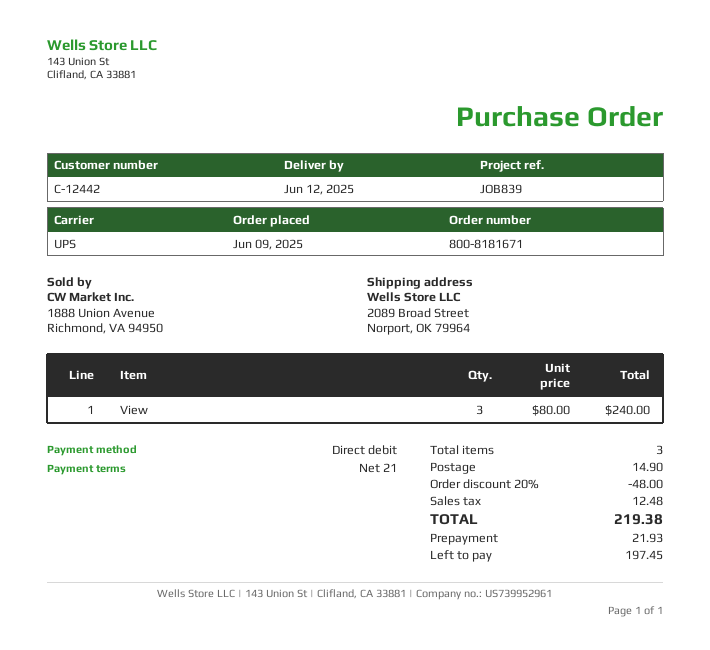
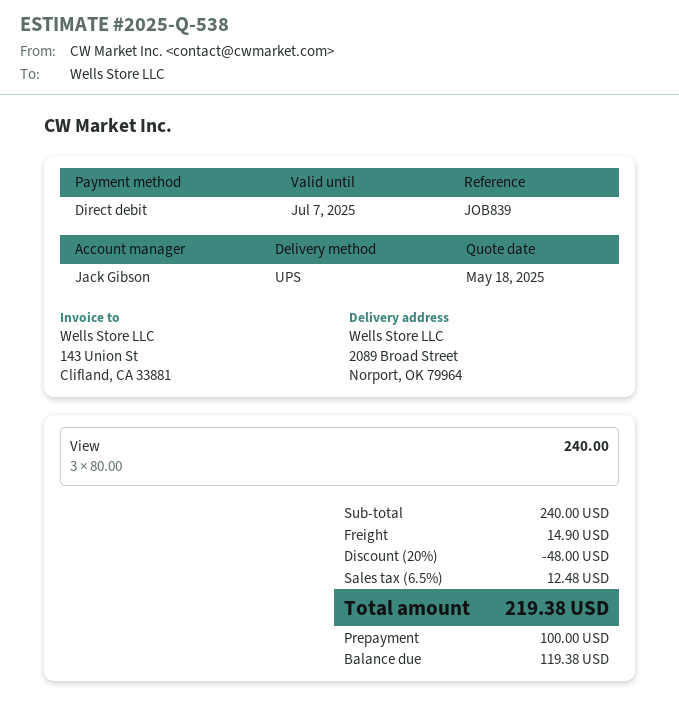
deposit: 21.93 -> 100.00
balance: 197.45 -> 119.38

